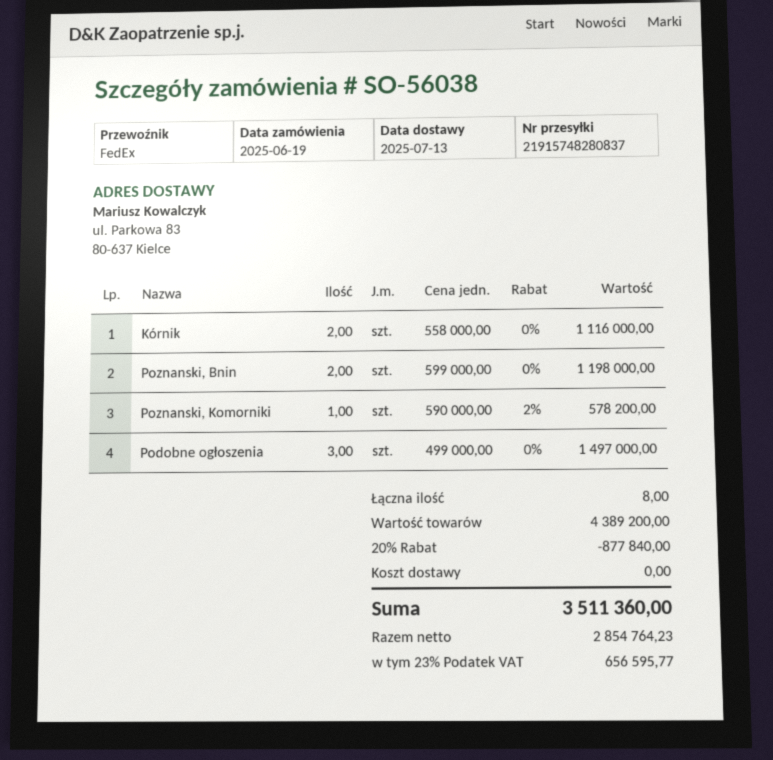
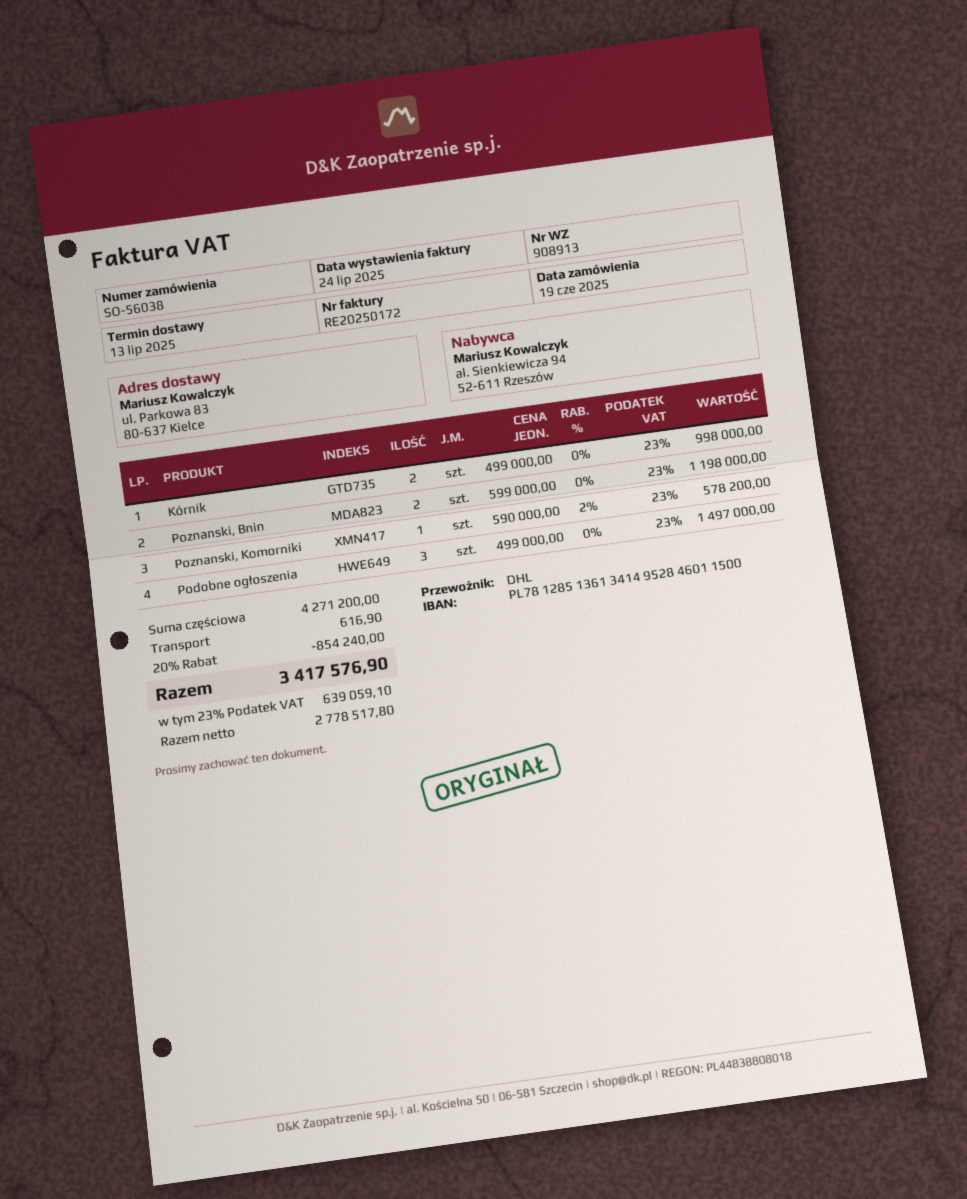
shipping method: FedEx -> DHL
Kórnik: 2 x 558000.00 = 1116000.00 -> 2 x 499000.00 = 998000.00
subtotal: 4389200.00 -> 4271200.00
discount: 20% = 877840.00 -> 20% = 854240.00
shipping: 0.00 -> 616.90
net: 2854764.23 -> 2778517.80
tax: 23% = 656595.77 -> 23% = 639059.10
total: 3511360.00 -> 3417576.90

